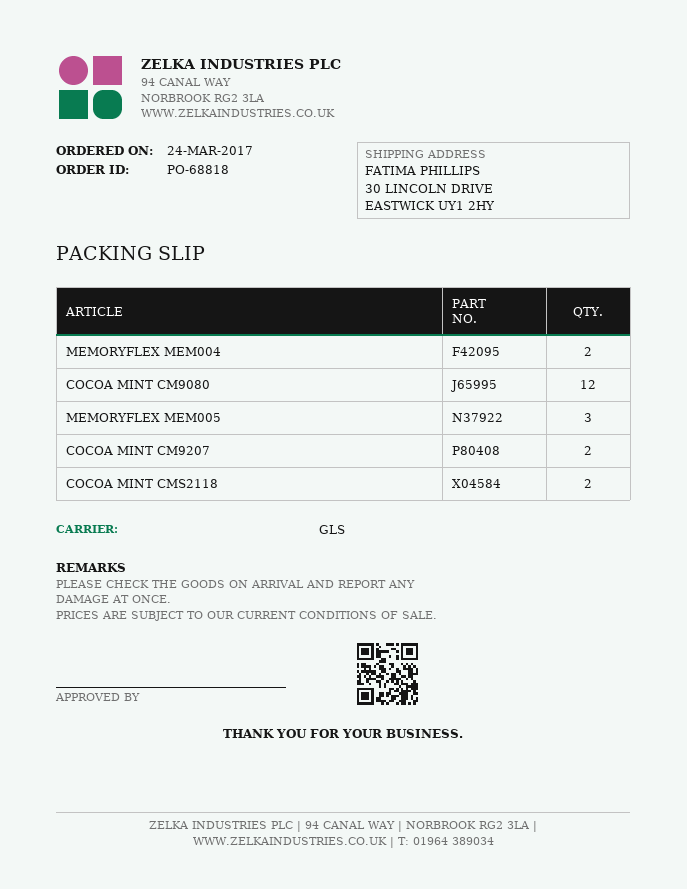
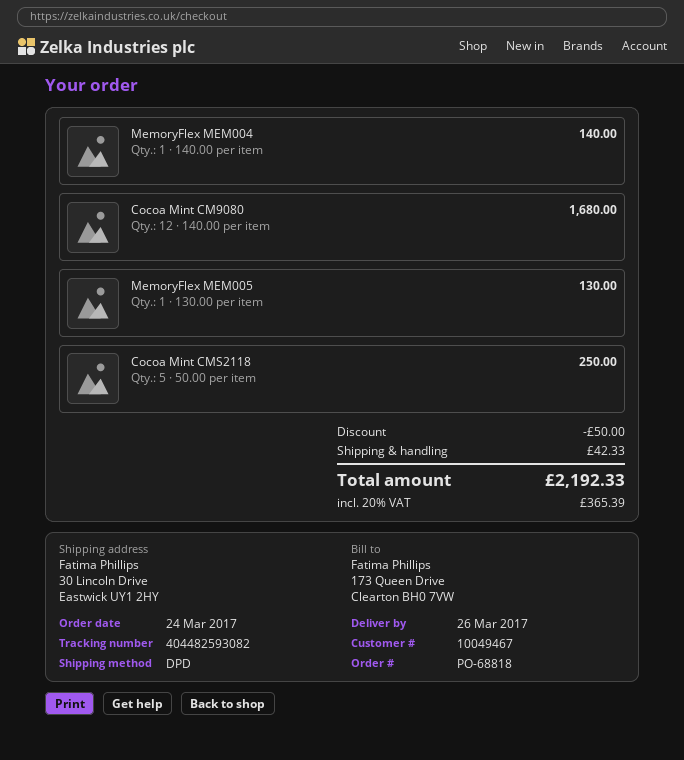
shipping method: GLS -> DPD
MEMORYFLEX MEM004: 2 -> 1
MEMORYFLEX MEM005: 3 -> 1
COCOA MINT CM9207: 2 -> none
COCOA MINT CMS2118: 2 -> 5

